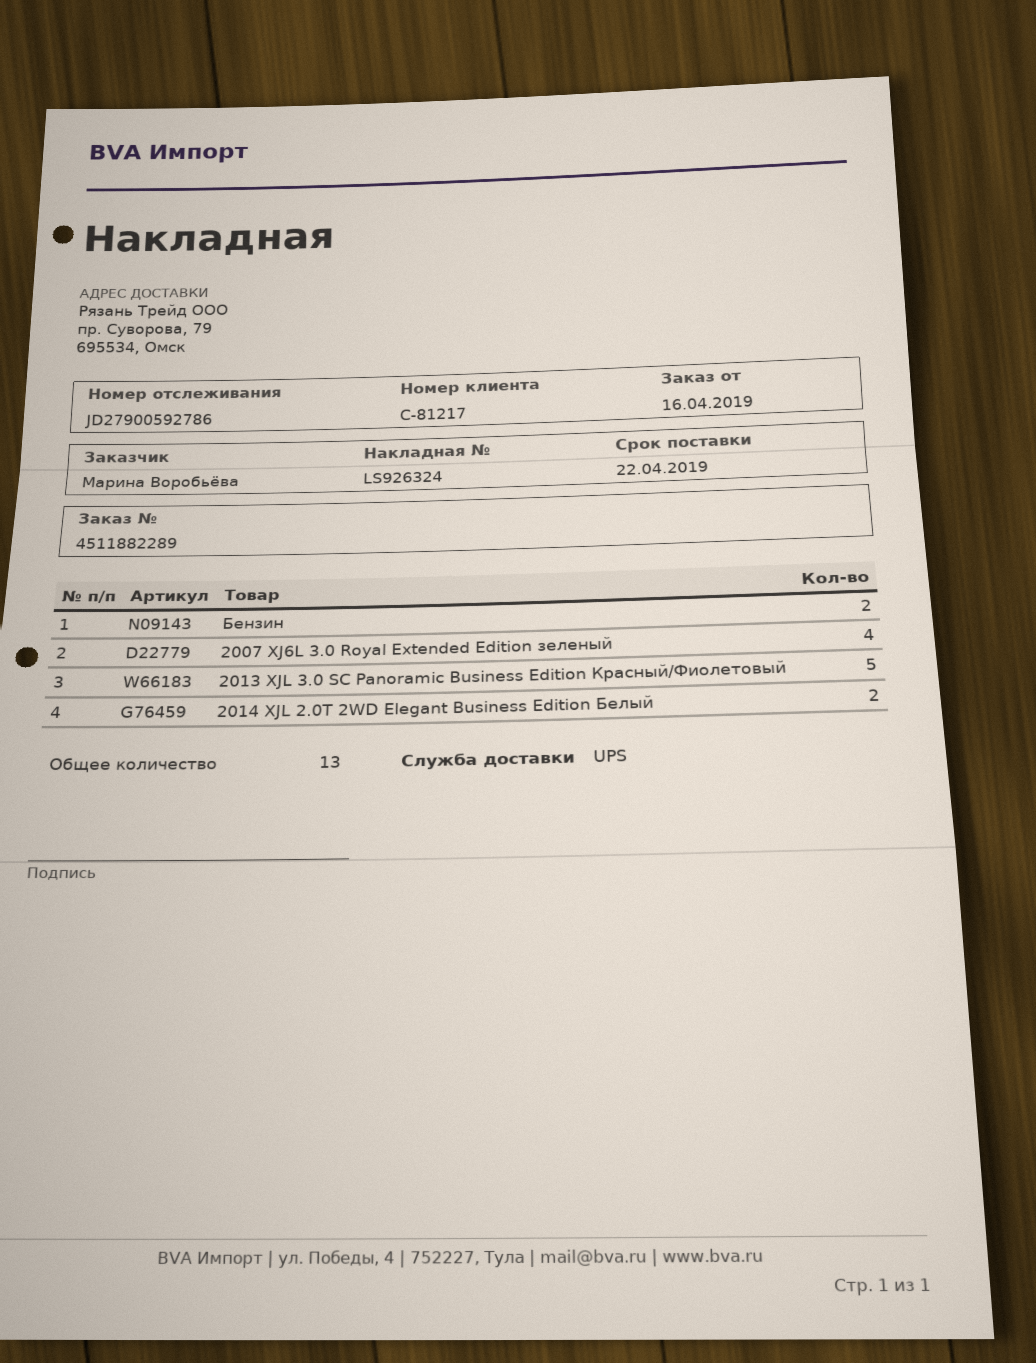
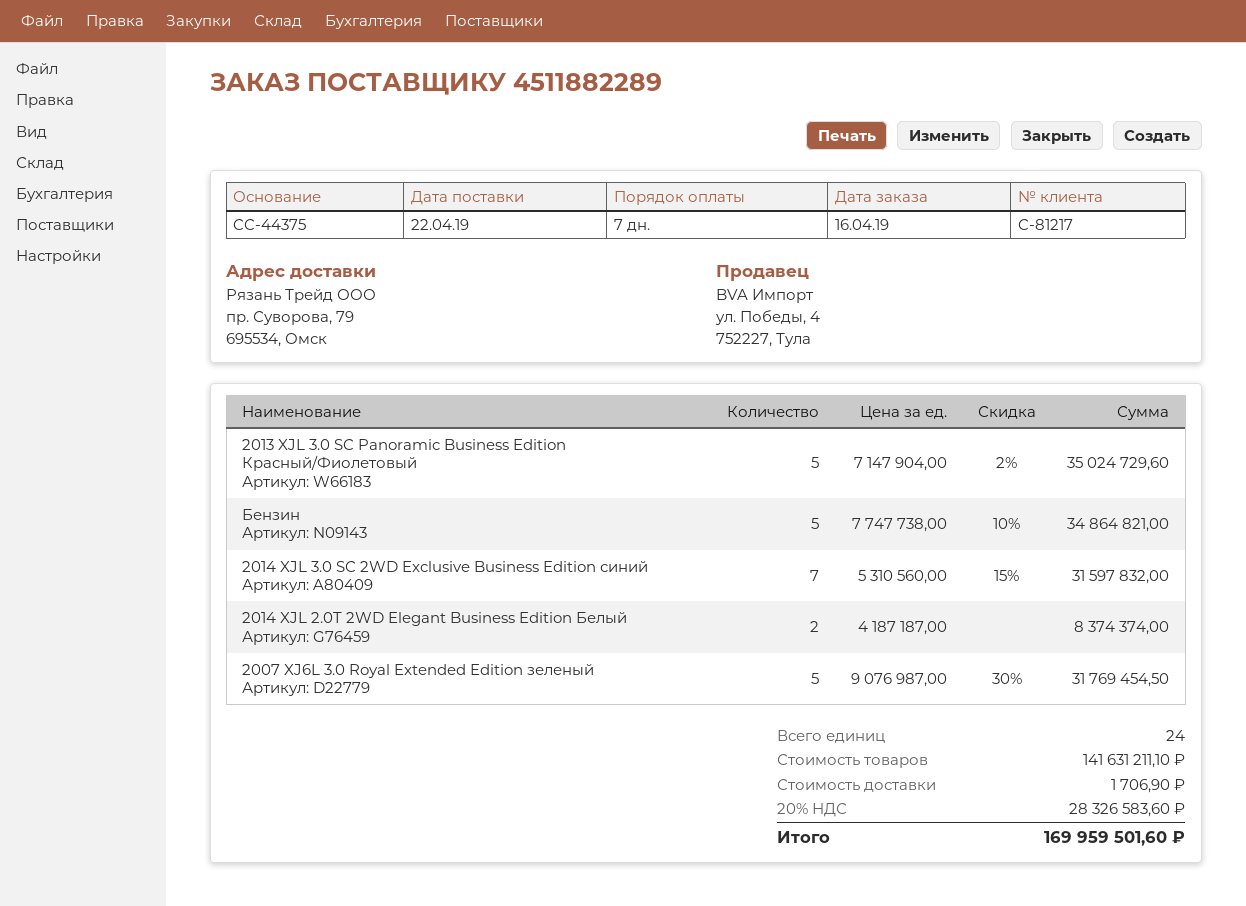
Бензин: 2 -> 5
2007 XJ6L 3.0 Royal Extended Edition зеленый: 4 -> 5
2014 XJL 3.0 SC 2WD Exclusive Business Edition синий: none -> 7
total quantity: 13 -> 24

